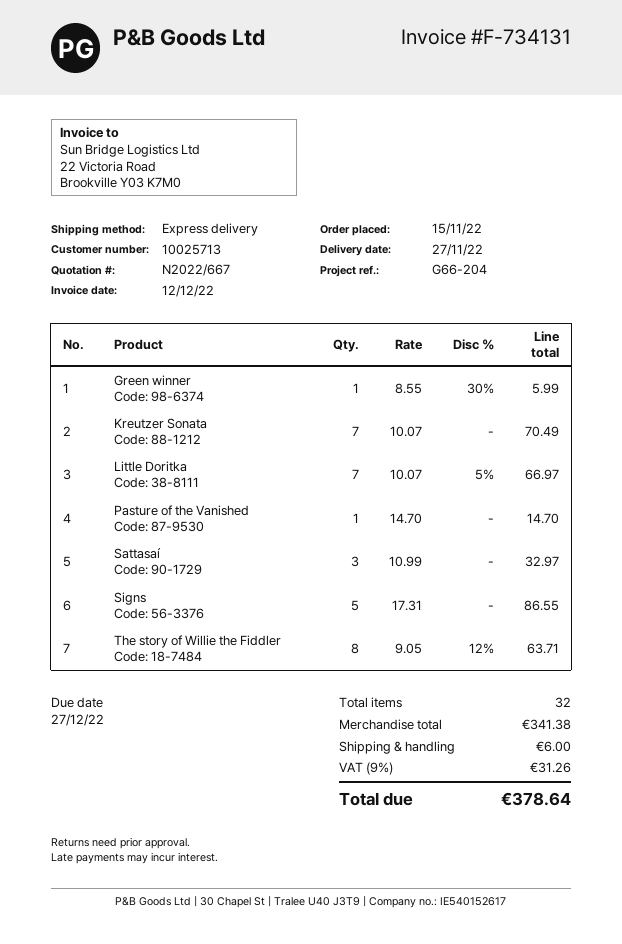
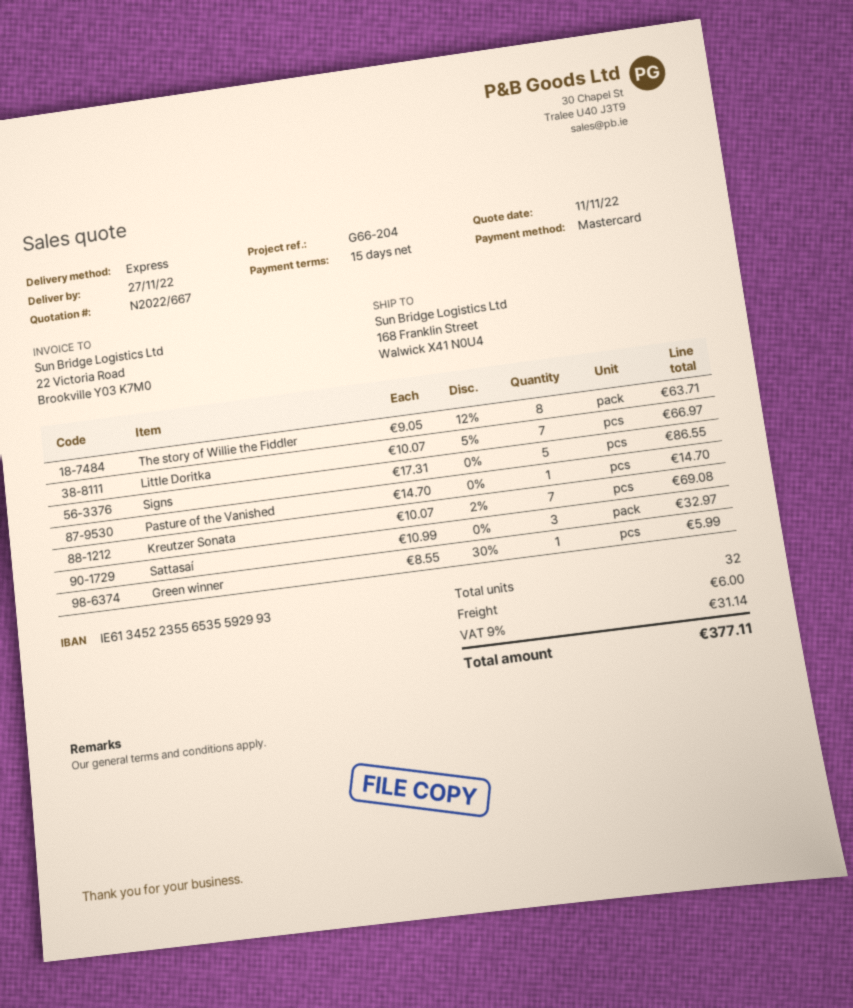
Kreutzer Sonata: 7 x 10.07 = 70.49 -> 7 x 10.07 - 2% = 69.08
tax: 9% = 31.26 -> 9% = 31.14
total: 378.64 -> 377.11

